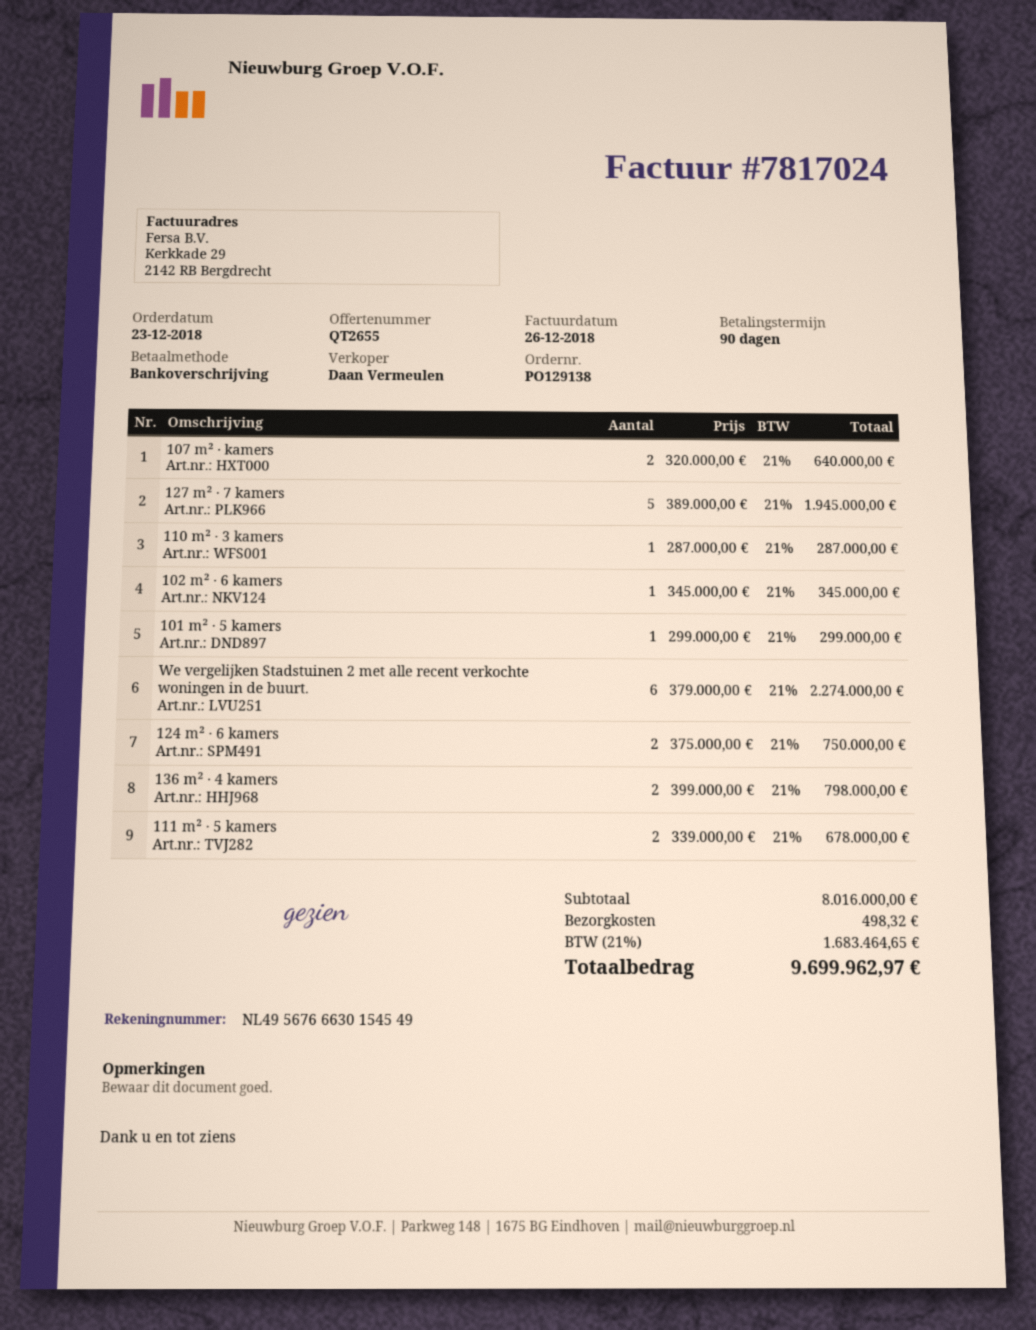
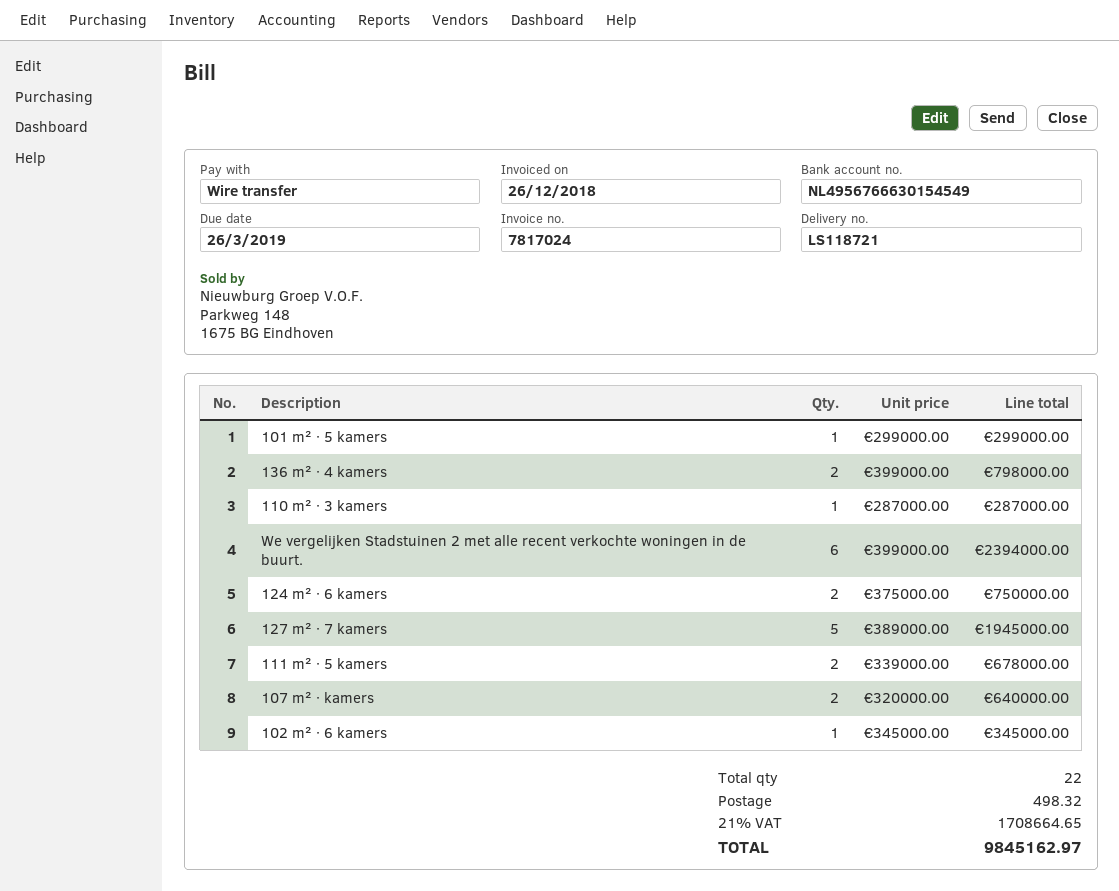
We vergelijken Stadstuinen 2 met alle recent verkochte woningen in de buurt.: 6 x 379000.00 = 2274000.00 -> 6 x 399000.00 = 2394000.00
tax: 21% = 1683464.65 -> 21% = 1708664.65
total: 9699962.97 -> 9845162.97

